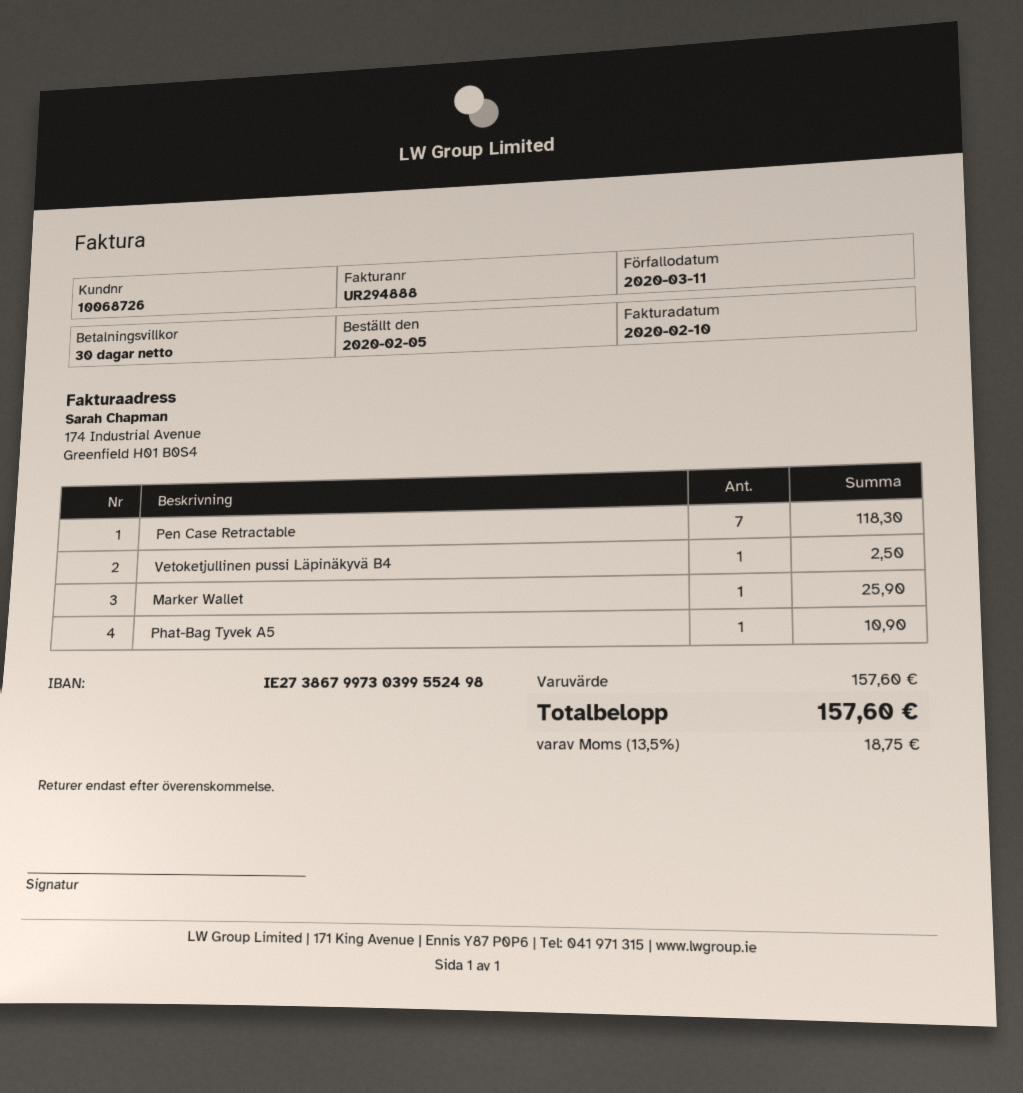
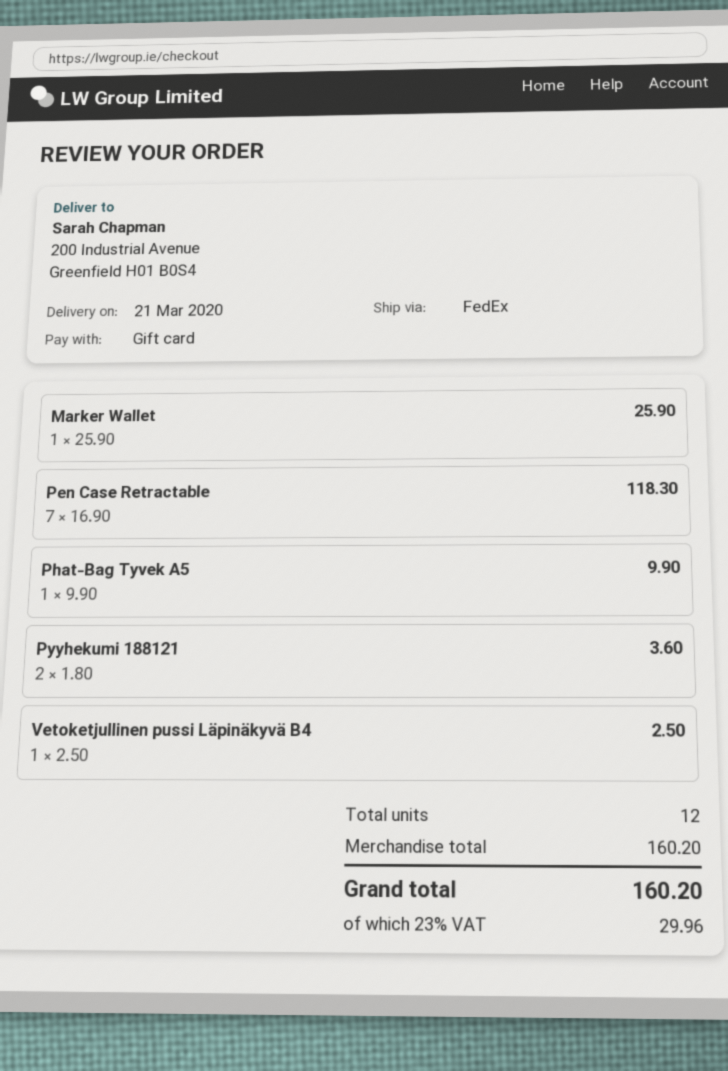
Phat-Bag Tyvek A5: 1 for 10.90 -> 1 for 9.90
Pyyhekumi 188121: none -> 2 for 3.60
subtotal: 157.60 -> 160.20
tax: 13.5% = 18.75 -> 23% = 29.96
total: 157.60 -> 160.20

